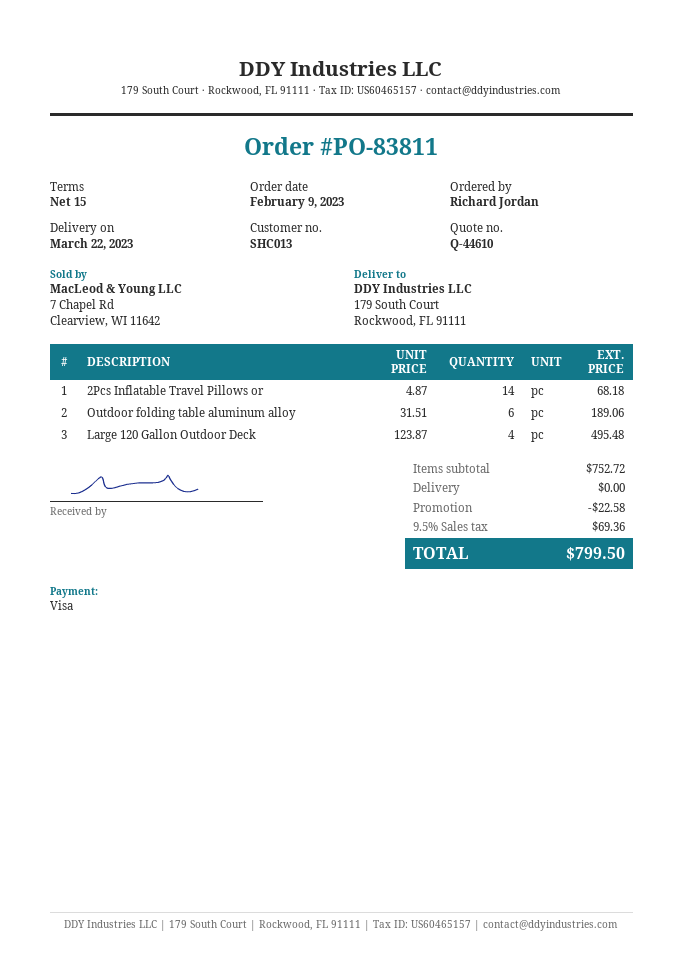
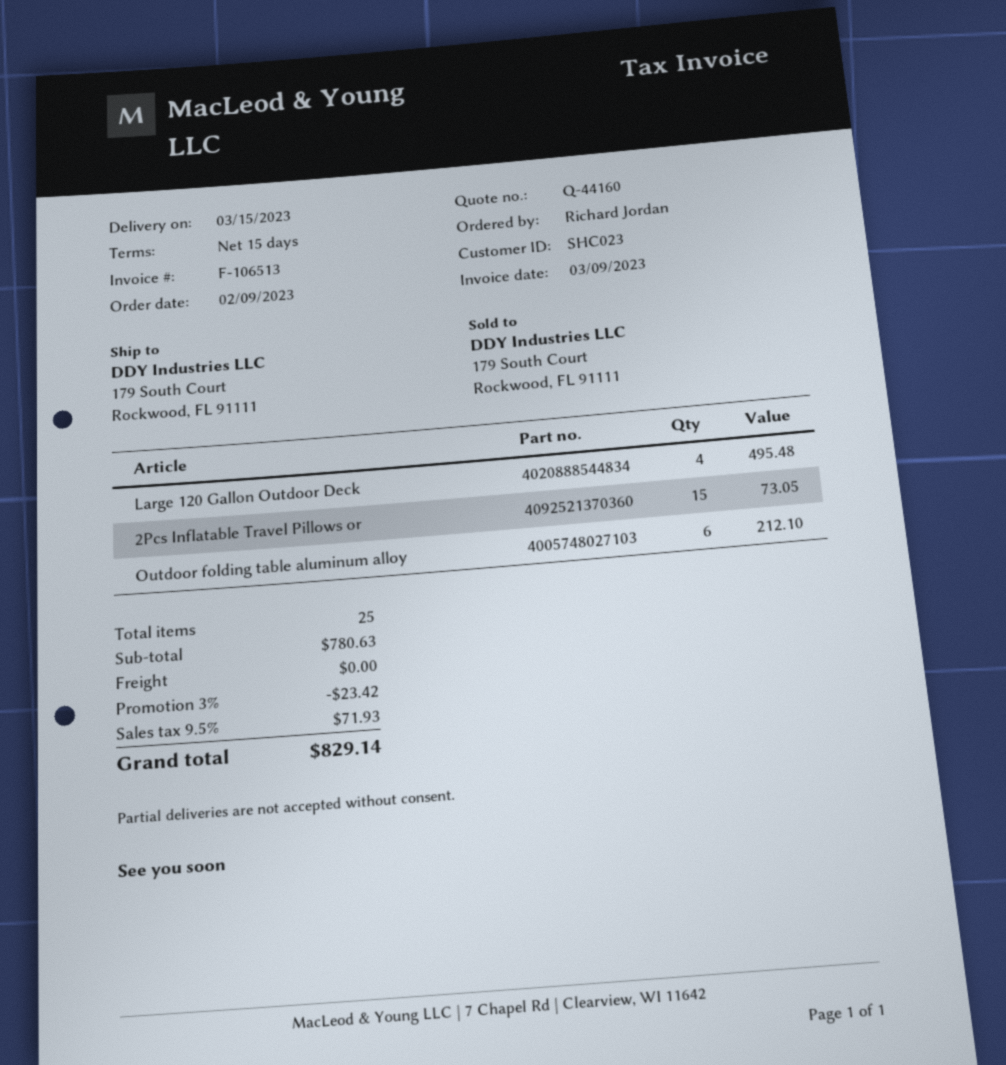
quote number: Q-44610 -> Q-44160
delivery date: 2023-03-22 -> 2023-03-15
customer number: SHC013 -> SHC023
2Pcs Inflatable Travel Pillows or: 14 for 68.18 -> 15 for 73.05
Outdoor folding table aluminum alloy: 6 for 189.06 -> 6 for 212.10
subtotal: 752.72 -> 780.63
discount: 22.58 -> 23.42
tax: 9.5% = 69.36 -> 9.5% = 71.93
total: 799.50 -> 829.14

